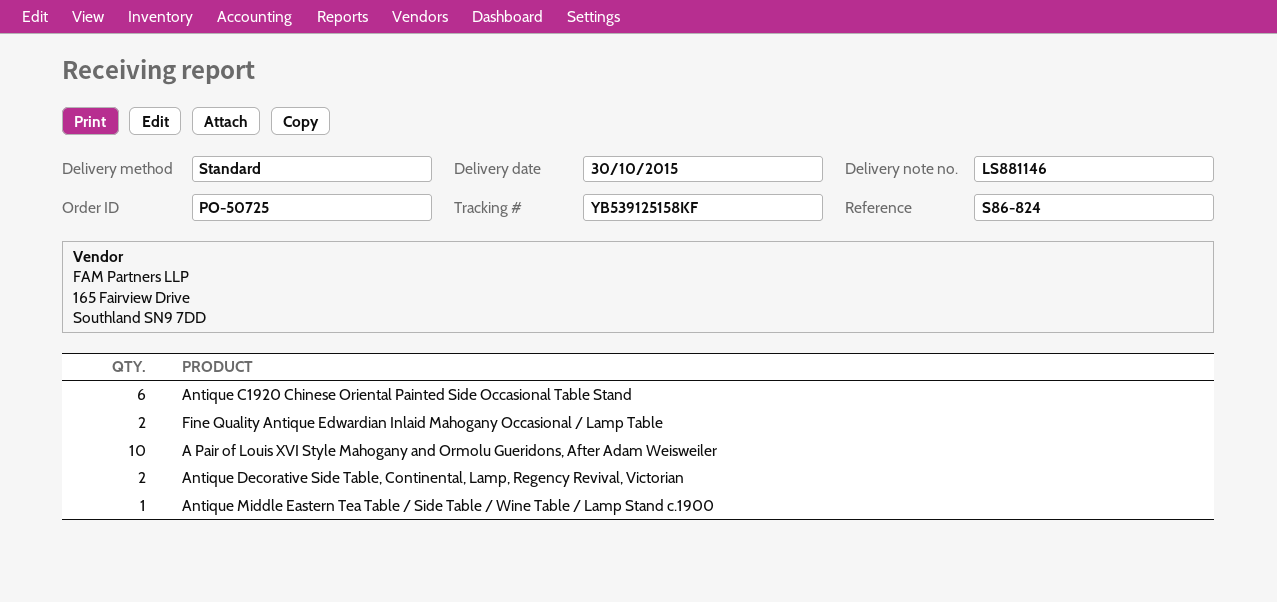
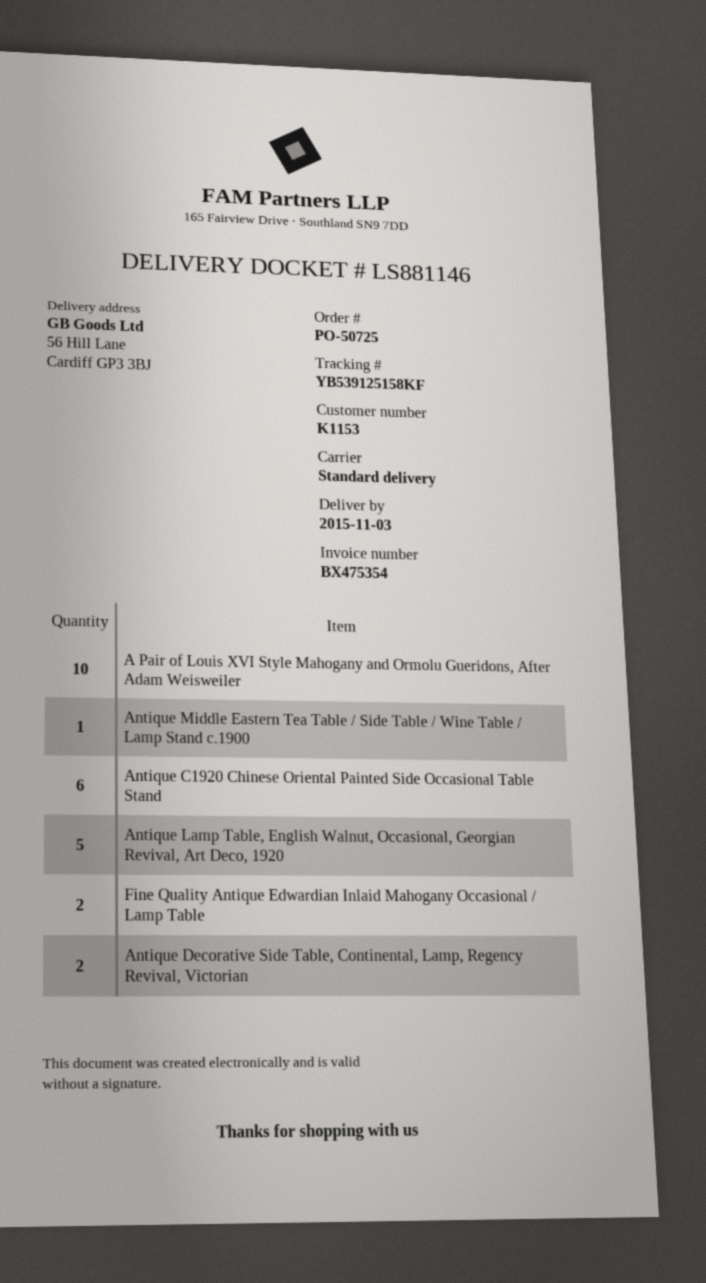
delivery date: 2015-10-30 -> 2015-11-03
Antique Lamp Table, English Walnut, Occasional, Georgian Revival, Art Deco, 1920: none -> 5

